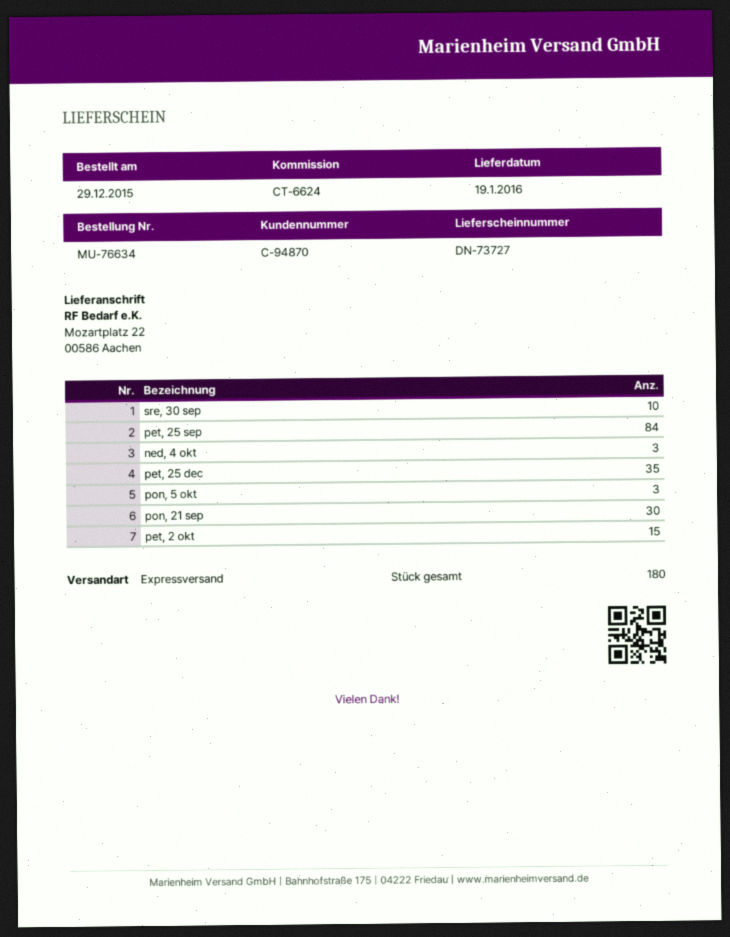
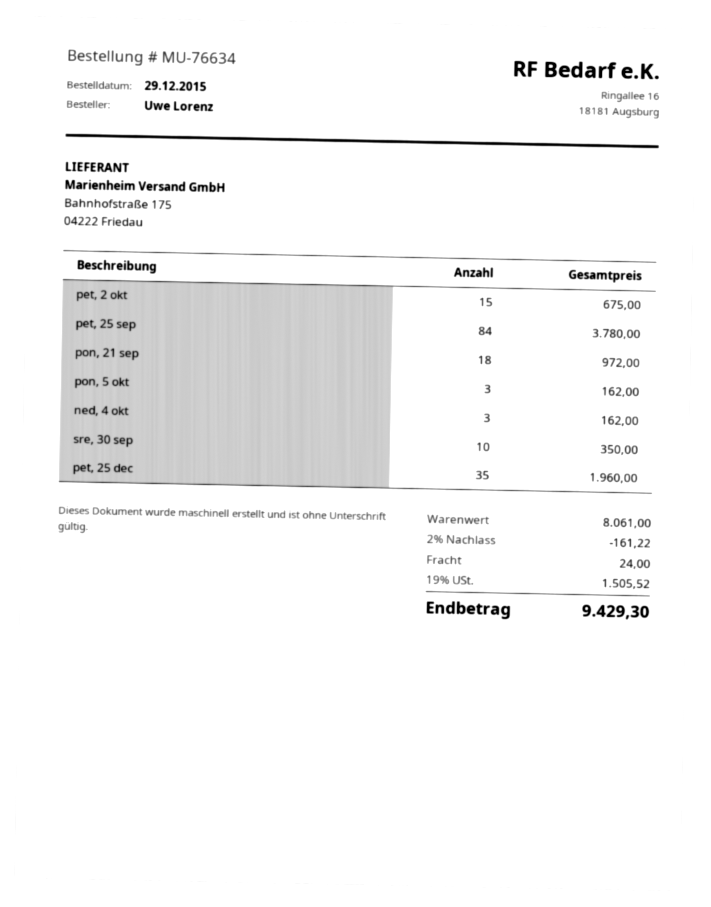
pon, 21 sep: 30 -> 18

